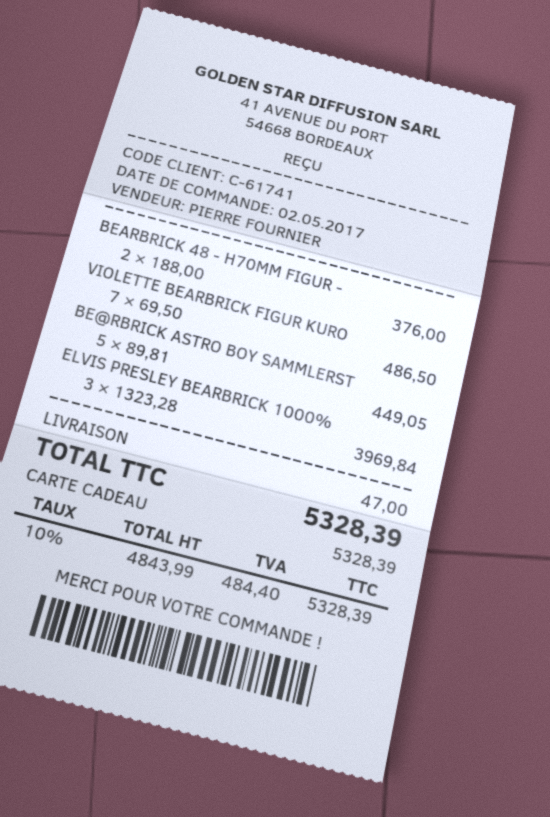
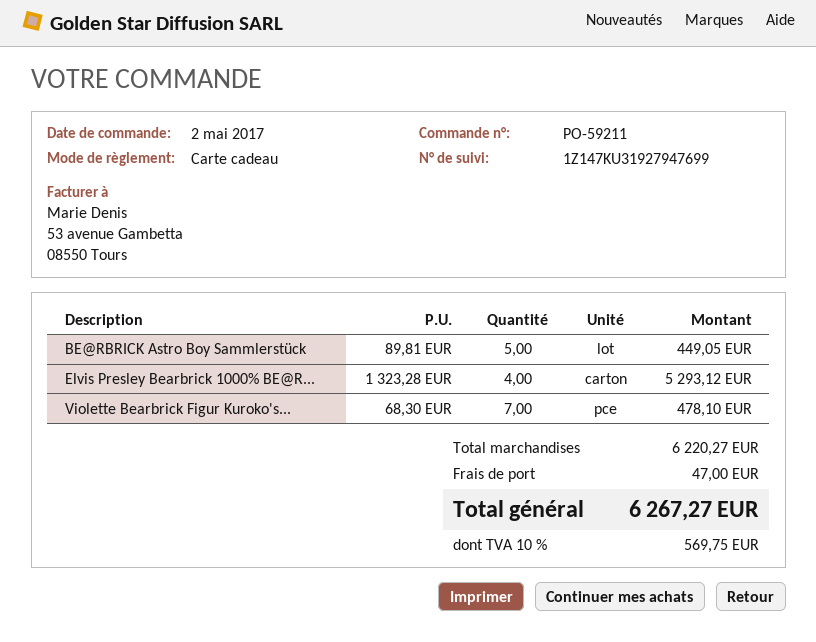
BEARBRICK 48 - H70MM FIGUR -: 2 x 188.00 = 376.00 -> none
VIOLETTE BEARBRICK FIGUR KURO: 7 x 69.50 = 486.50 -> 7 x 68.30 = 478.10
ELVIS PRESLEY BEARBRICK 1000%: 3 x 1323.28 = 3969.84 -> 4 x 1323.28 = 5293.12
tax: 10% = 484.40 -> 10% = 569.75
total: 5328.39 -> 6267.27

